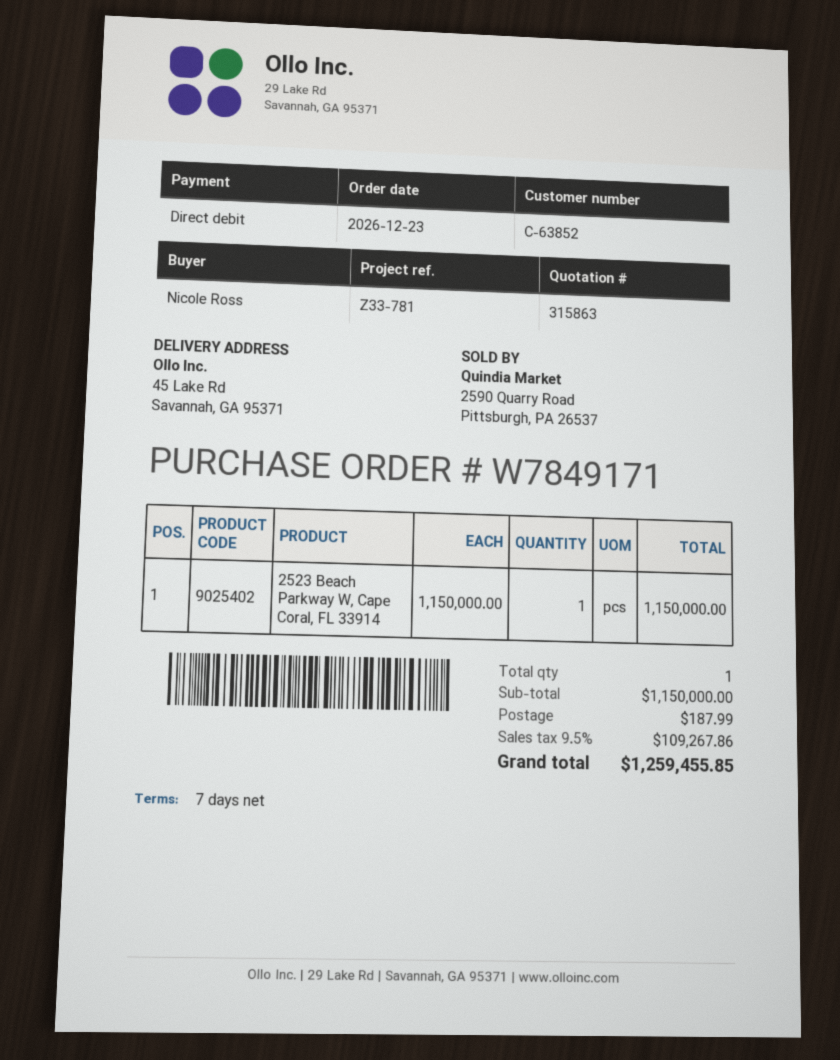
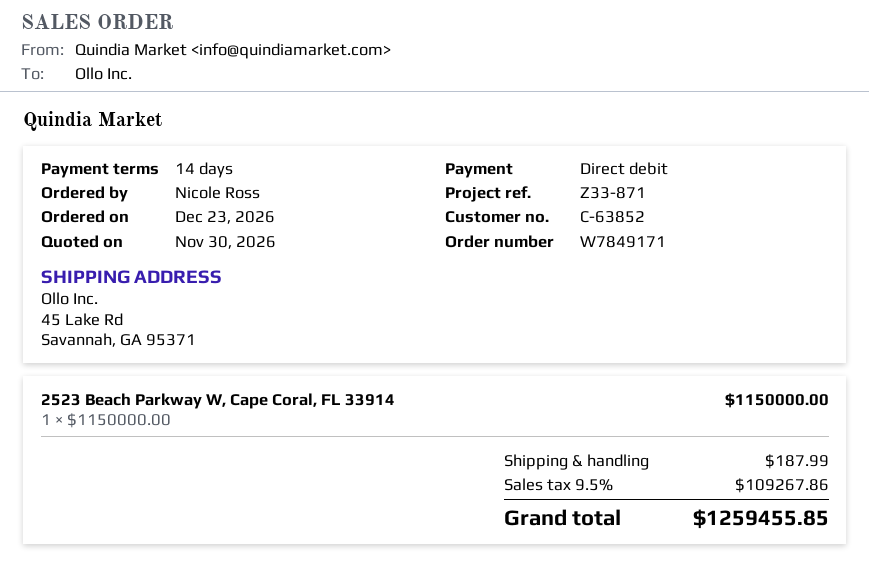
payment terms: 7 days -> 14 days
reference: Z33-781 -> Z33-871

